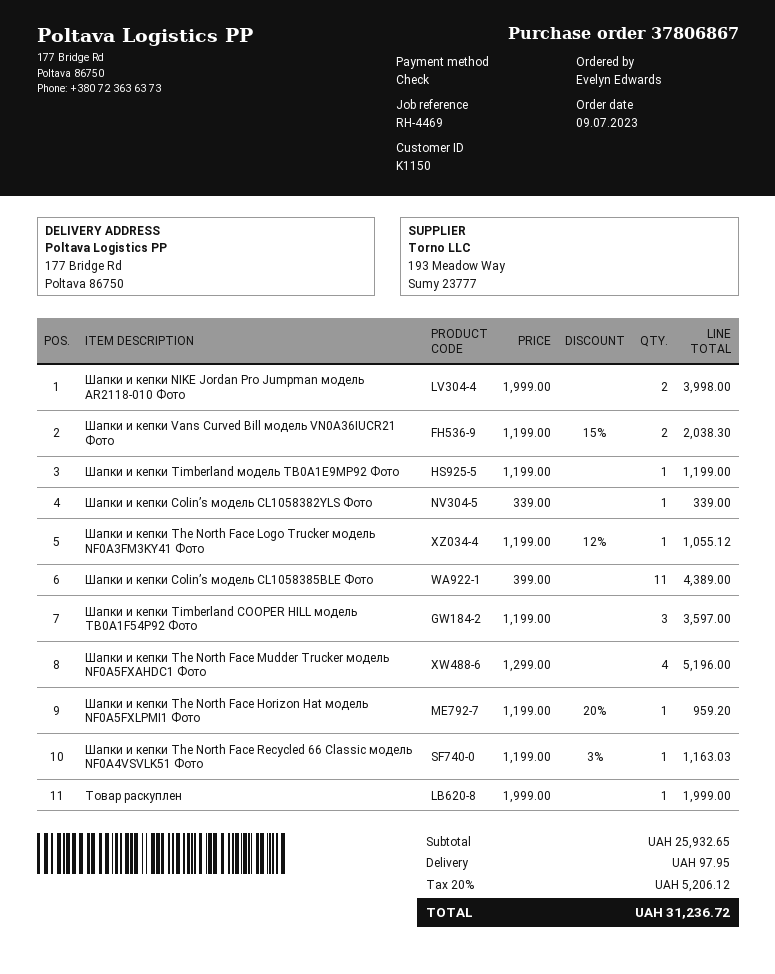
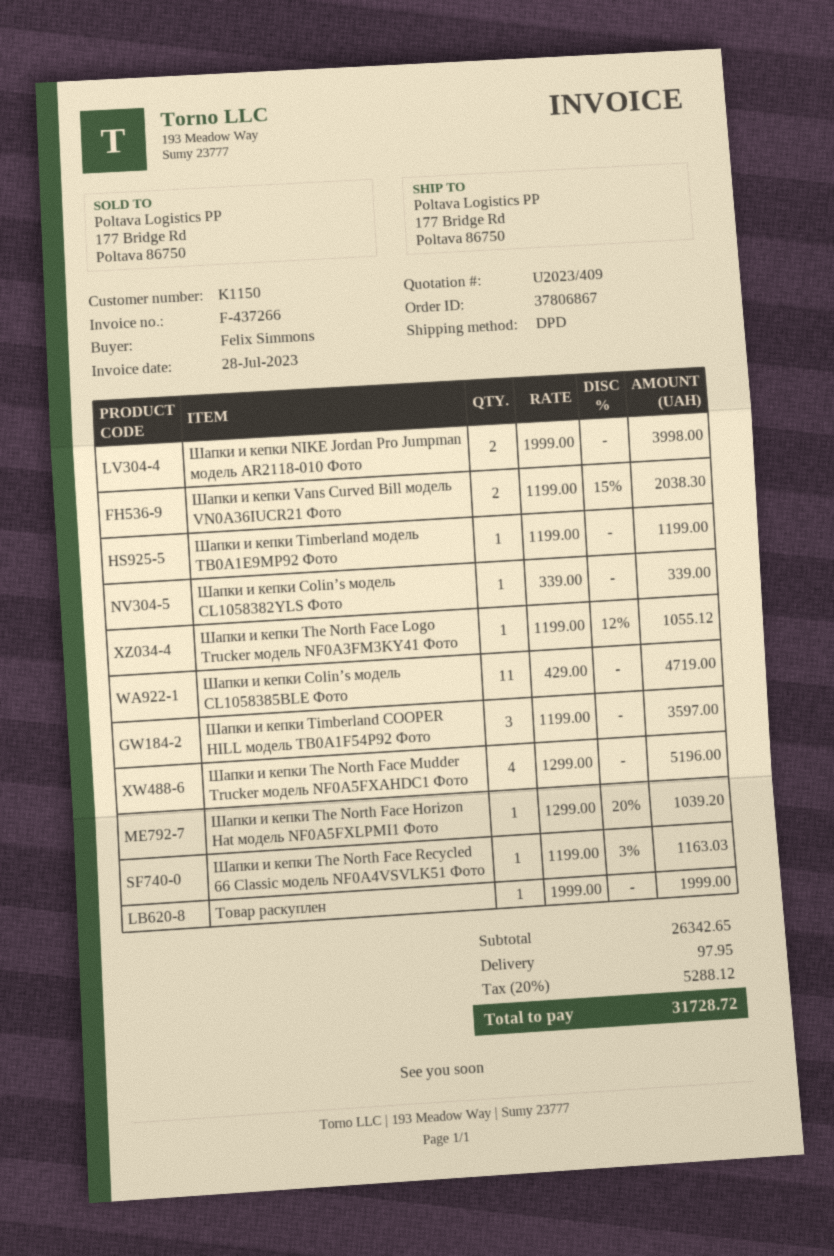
ordered by: Evelyn Edwards -> Felix Simmons
Шапки и кепки Colin’s модель CL1058385BLE Фото: 11 x 399.00 = 4389.00 -> 11 x 429.00 = 4719.00
Шапки и кепки The North Face Horizon Hat модель NF0A5FXLPMI1 Фото: 1 x 1199.00 - 20% = 959.20 -> 1 x 1299.00 - 20% = 1039.20
subtotal: 25932.65 -> 26342.65
tax: 20% = 5206.12 -> 20% = 5288.12
total: 31236.72 -> 31728.72

